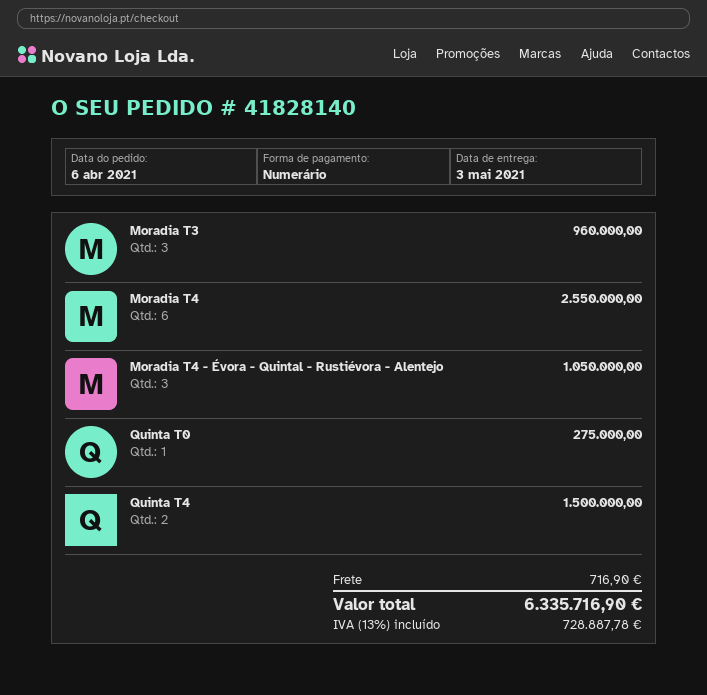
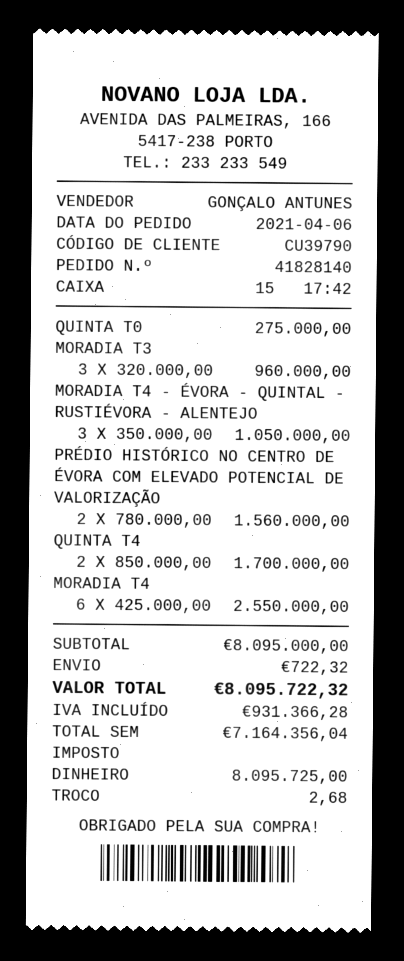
Quinta T4: 2 for 1500000.00 -> 2 for 1700000.00
PRÉDIO HISTÓRICO NO CENTRO DE ÉVORA COM ELEVADO POTENCIAL DE VALORIZAÇÃO: none -> 2 for 1560000.00
shipping: 716.90 -> 722.32
tax: 728887.78 -> 931366.28
total: 6335716.90 -> 8095722.32

